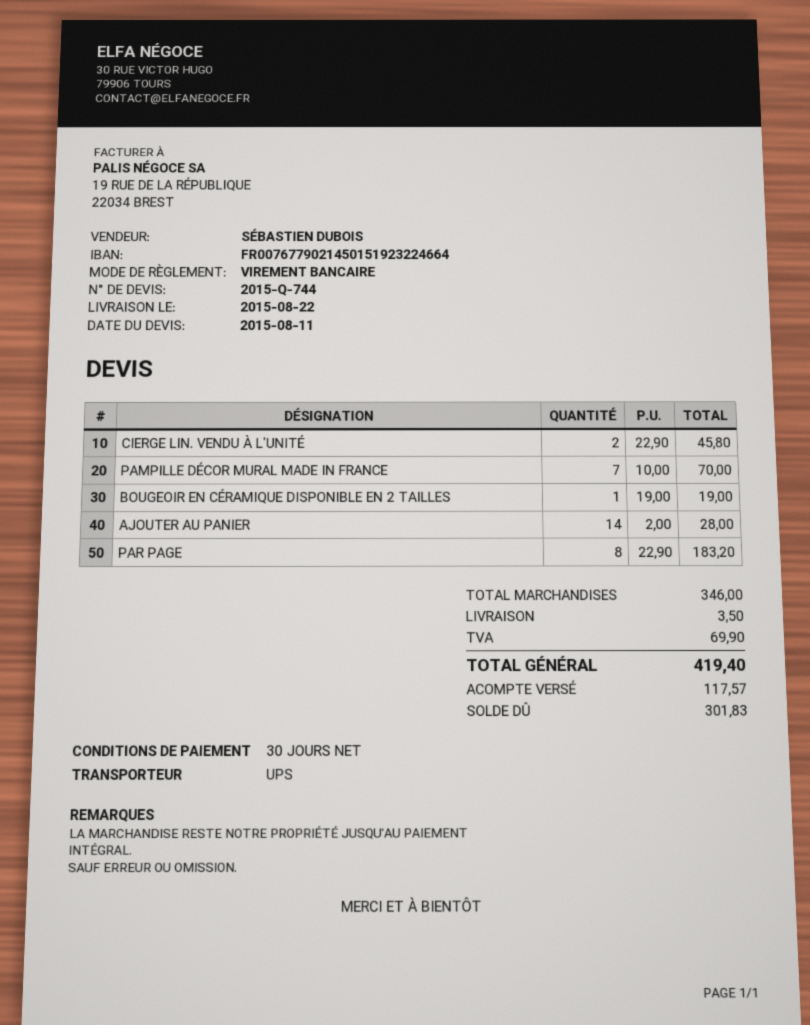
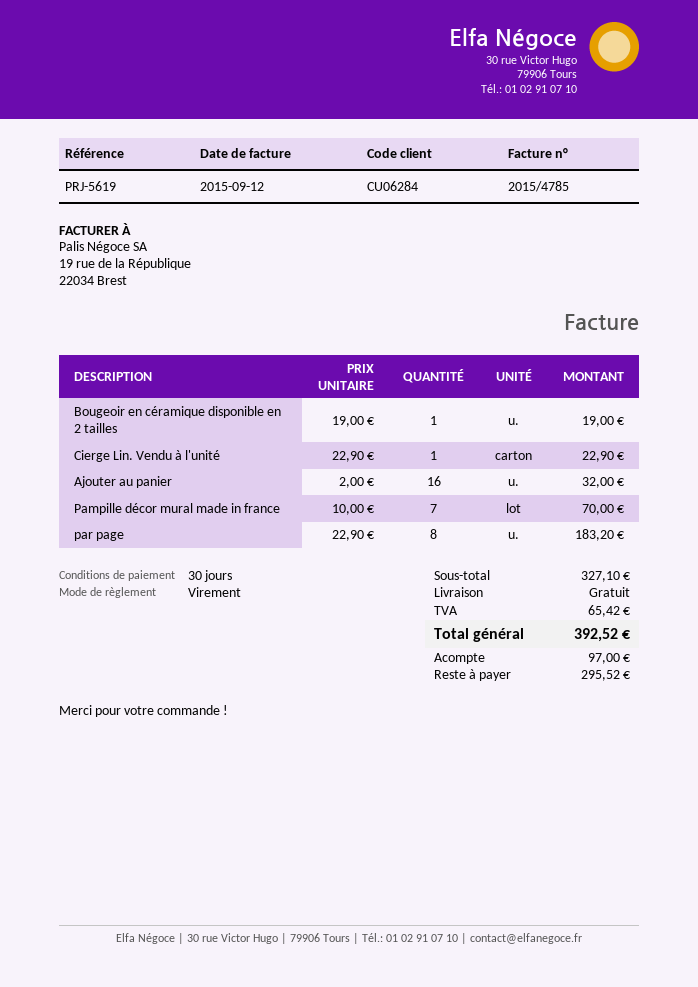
CIERGE LIN. VENDU À L'UNITÉ: 2 x 22.90 = 45.80 -> 1 x 22.90 = 22.90
AJOUTER AU PANIER: 14 x 2.00 = 28.00 -> 16 x 2.00 = 32.00
subtotal: 346.00 -> 327.10
shipping: 3.50 -> 0.00
tax: 69.90 -> 65.42
total: 419.40 -> 392.52
deposit: 117.57 -> 97.00
balance: 301.83 -> 295.52

